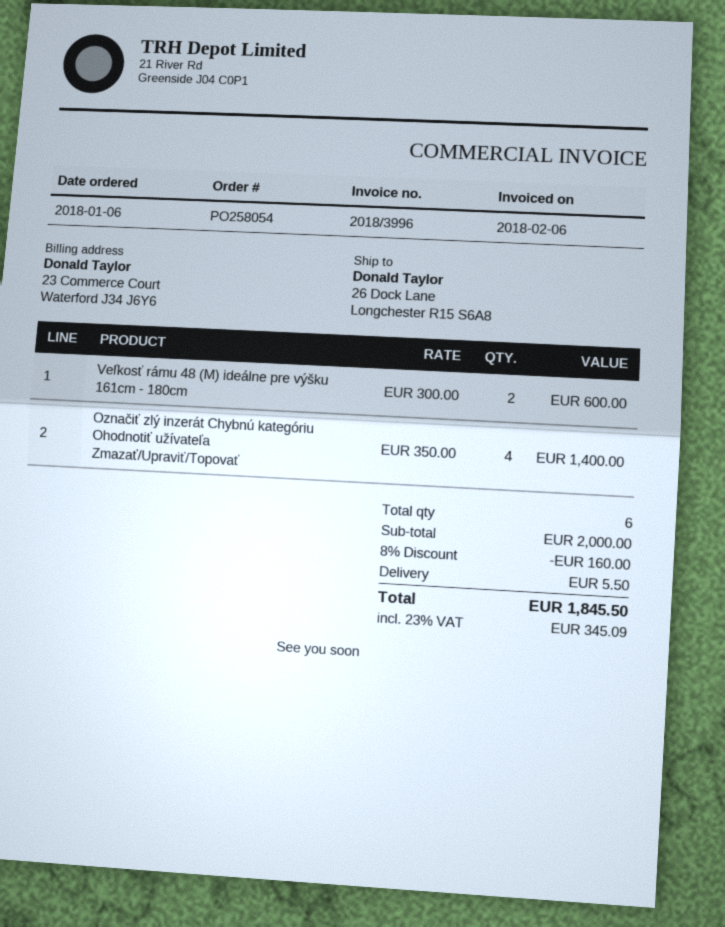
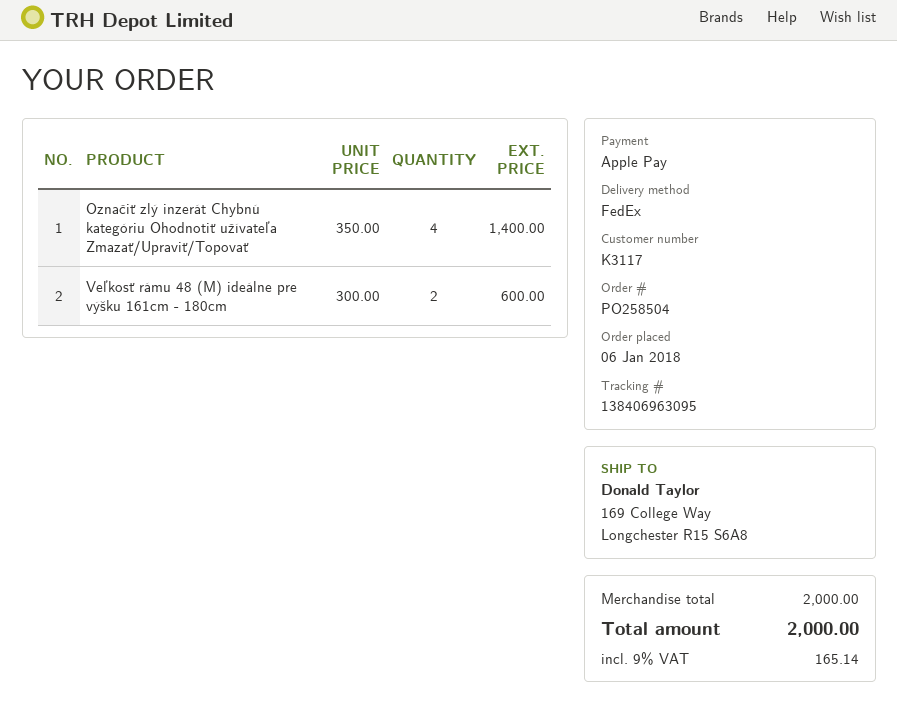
order number: PO258054 -> PO258504
ship to: 26 Dock Lane, Longchester R15 S6A8 -> 169 College Way, Longchester R15 S6A8
discount: 8% = 160.00 -> none
shipping: 5.50 -> none
tax: 23% = 345.09 -> 9% = 165.14
total: 1845.50 -> 2000.00

